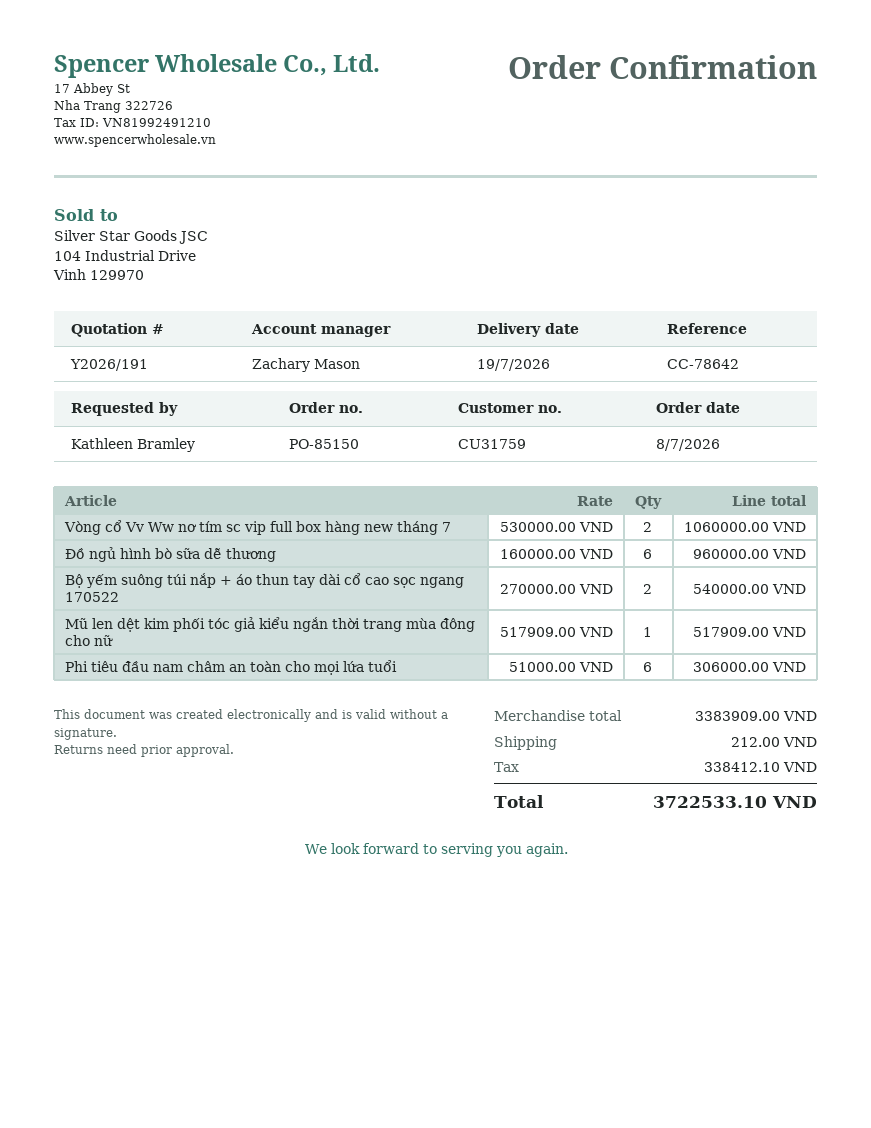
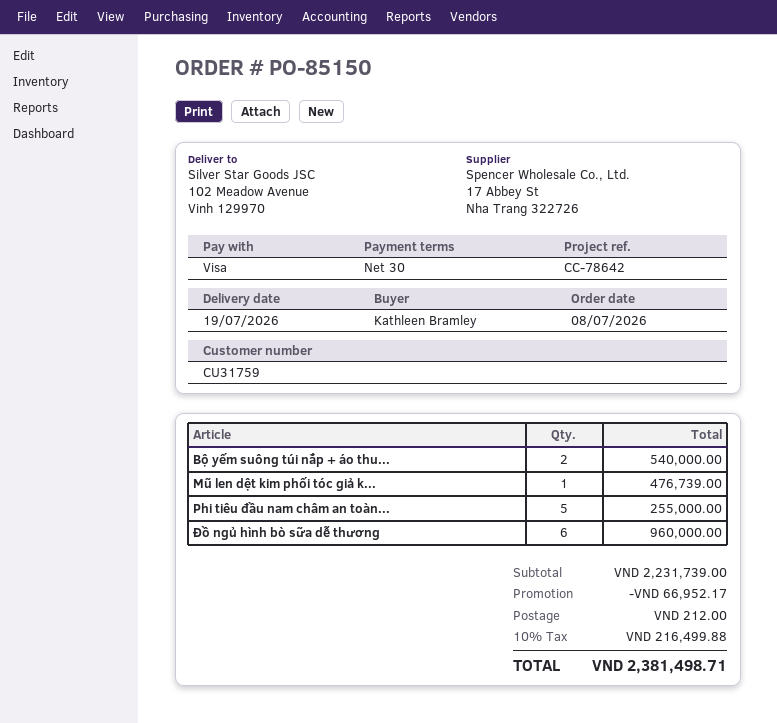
Vòng cổ Vv Ww nơ tím sc vip full box hàng new tháng 7: 2 for 1060000.00 -> none
Mũ len dệt kim phối tóc giả kiểu ngắn thời trang mùa đông cho nữ: 1 for 517909.00 -> 1 for 476739.00
Phi tiêu đầu nam châm an toàn cho mọi lứa tuổi: 6 for 306000.00 -> 5 for 255000.00
subtotal: 3383909.00 -> 2231739.00
discount: none -> 66952.17
tax: 338412.10 -> 216499.88
total: 3722533.10 -> 2381498.71

